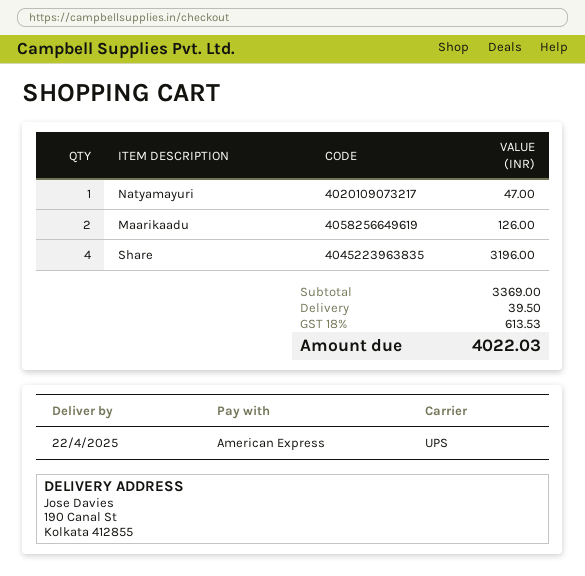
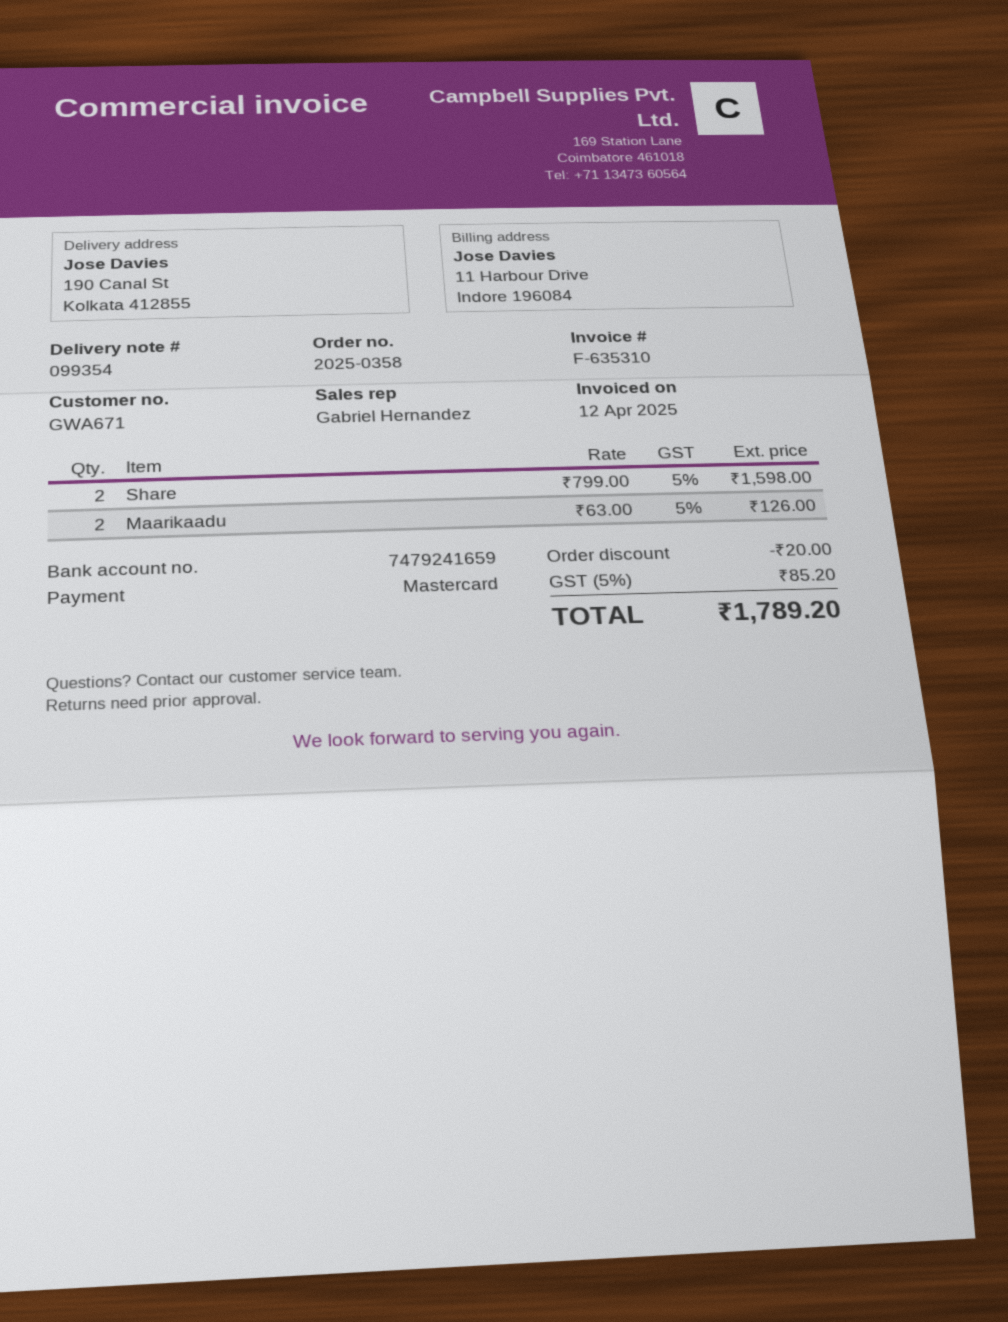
payment method: American Express -> Mastercard
Natyamayuri: 1 for 47.00 -> none
Share: 4 for 3196.00 -> 2 for 1598.00
discount: none -> 20.00
shipping: 39.50 -> none
tax: 18% = 613.53 -> 5% = 85.20
total: 4022.03 -> 1789.20

